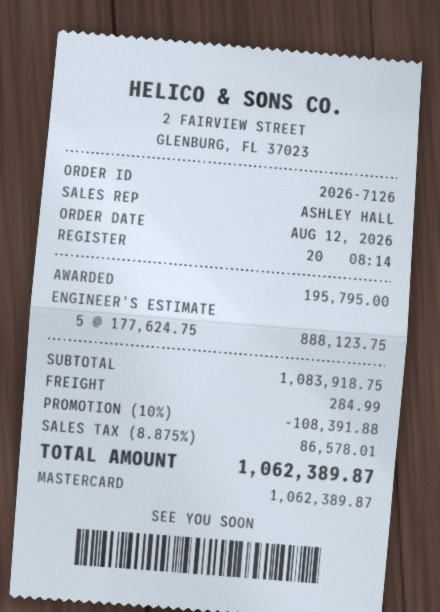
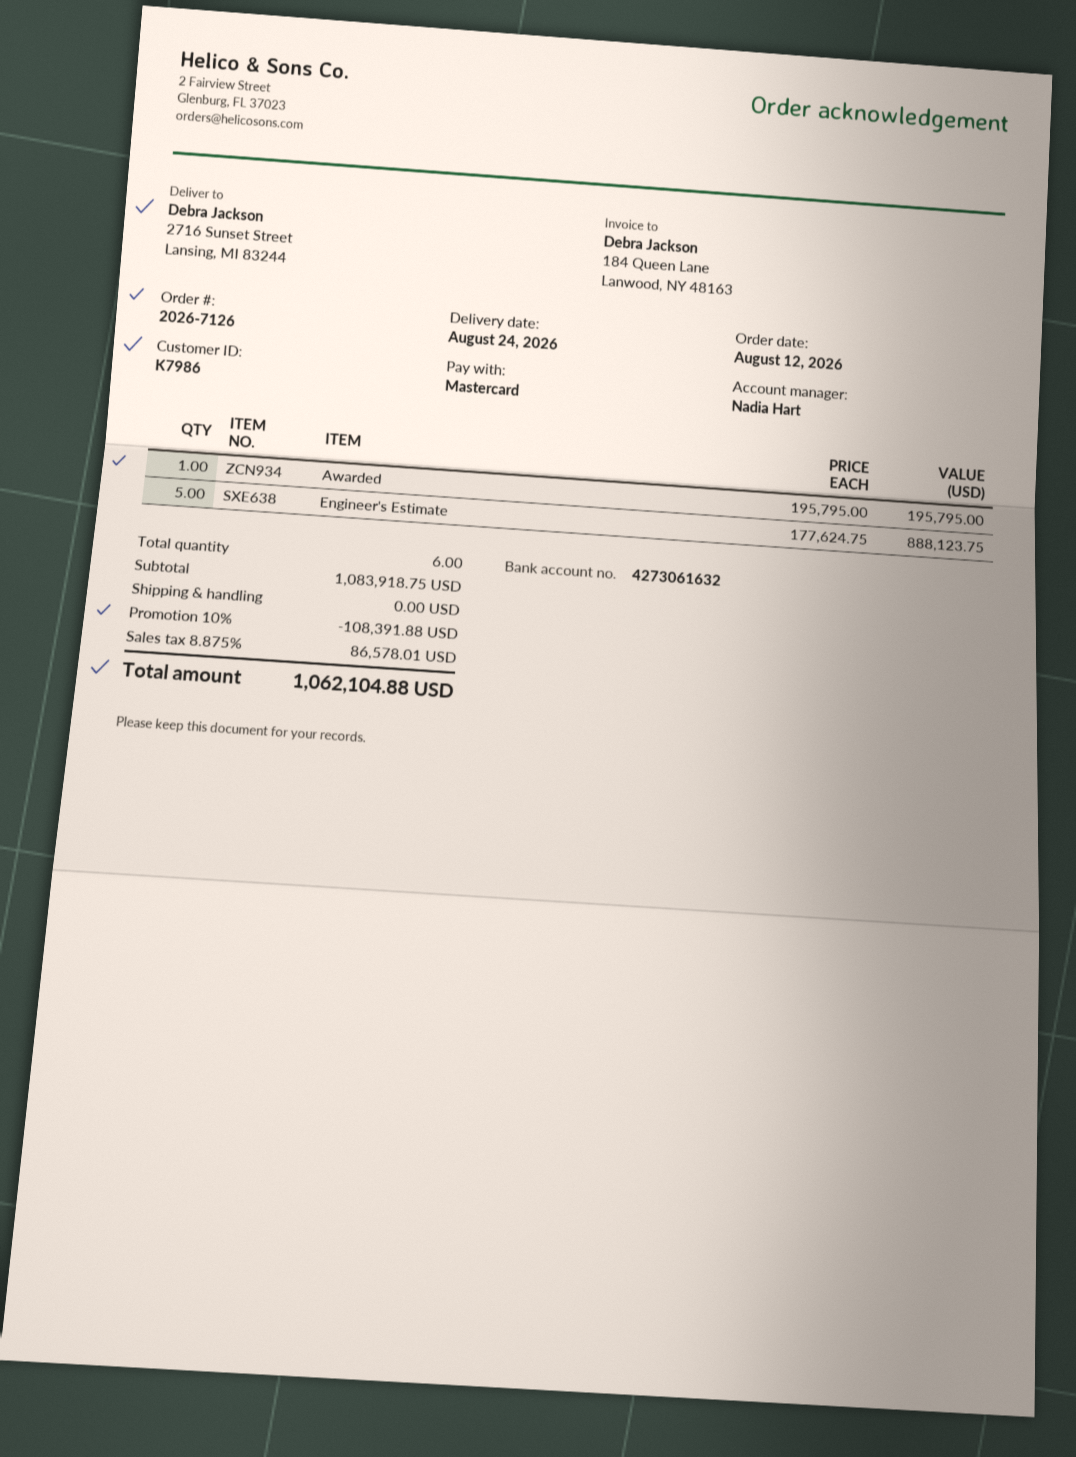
sales rep: ASHLEY HALL -> Nadia Hart
shipping: 284.99 -> 0.00
total: 1062389.87 -> 1062104.88

